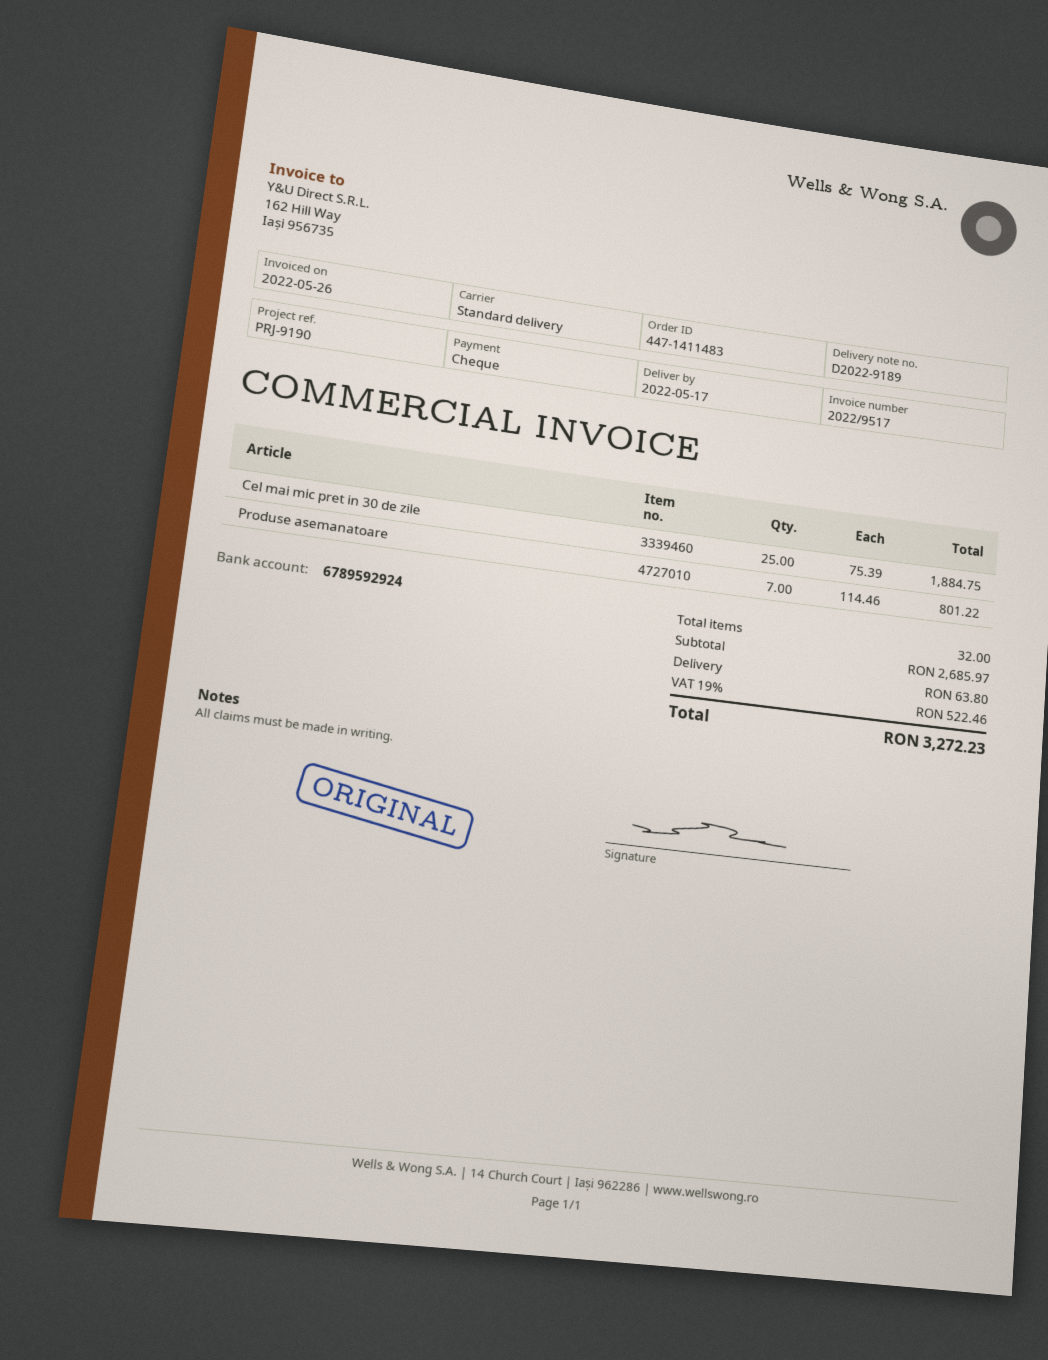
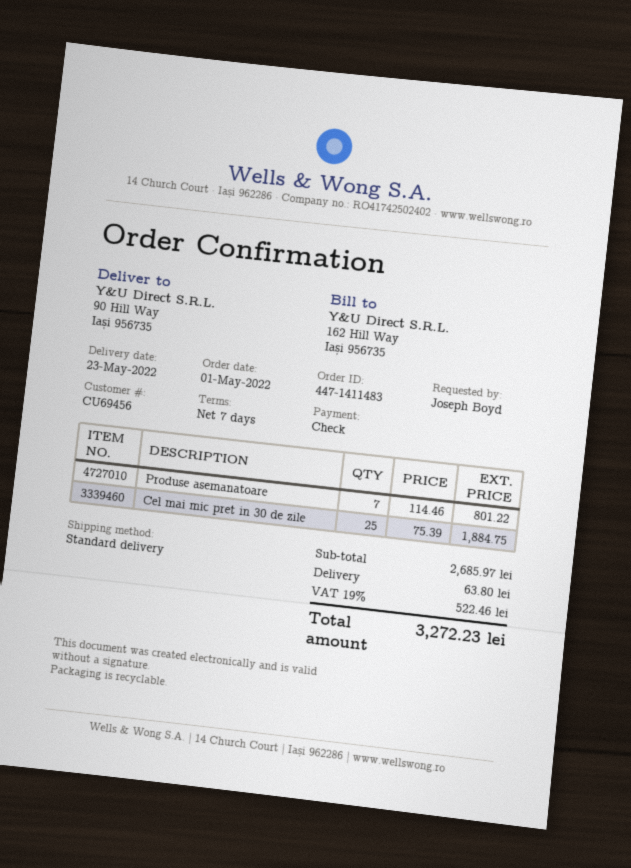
delivery date: 2022-05-17 -> 2022-05-23

